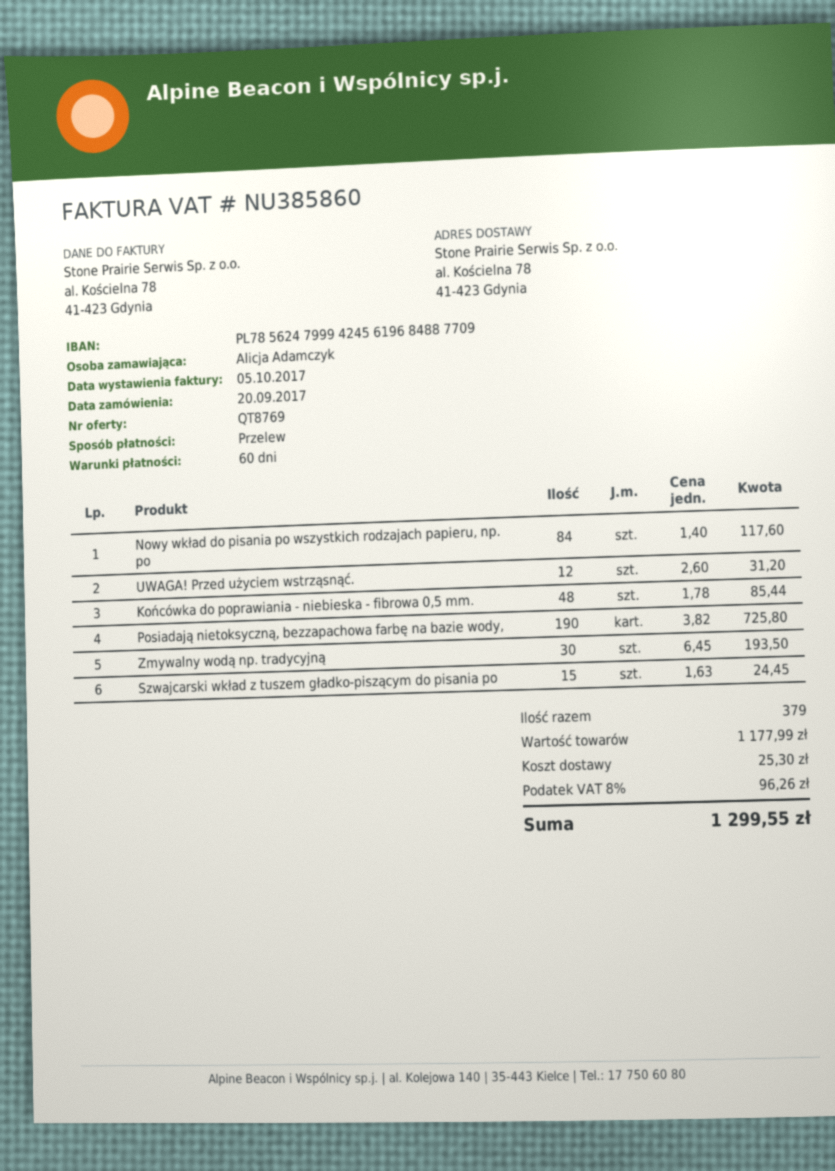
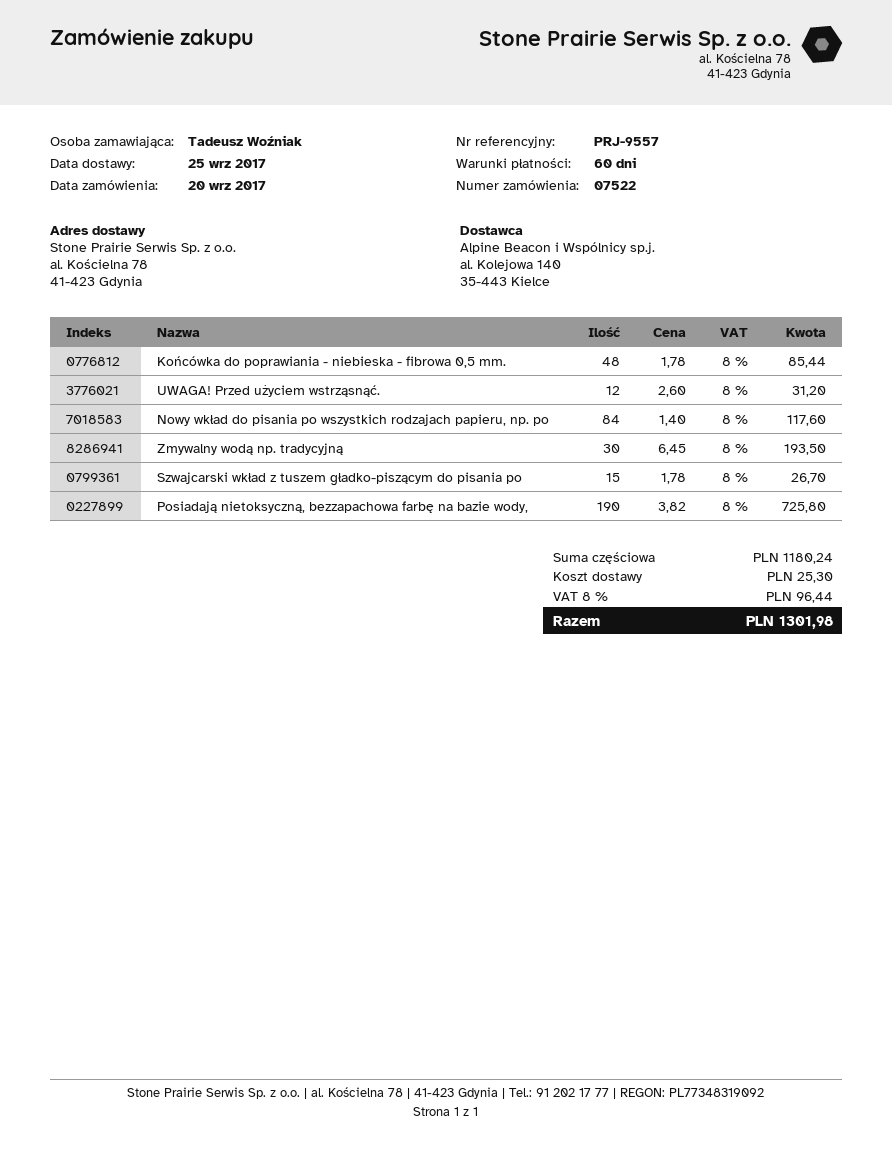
ordered by: Alicja Adamczyk -> Tadeusz Woźniak
Szwajcarski wkład z tuszem gładko-piszącym do pisania po: 15 x 1.63 = 24.45 -> 15 x 1.78 = 26.70
subtotal: 1177.99 -> 1180.24
tax: 8% = 96.26 -> 8% = 96.44
total: 1299.55 -> 1301.98

